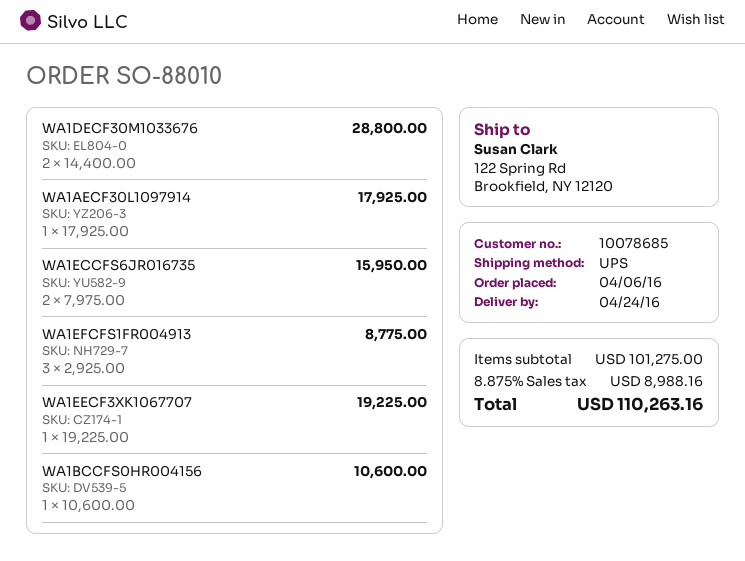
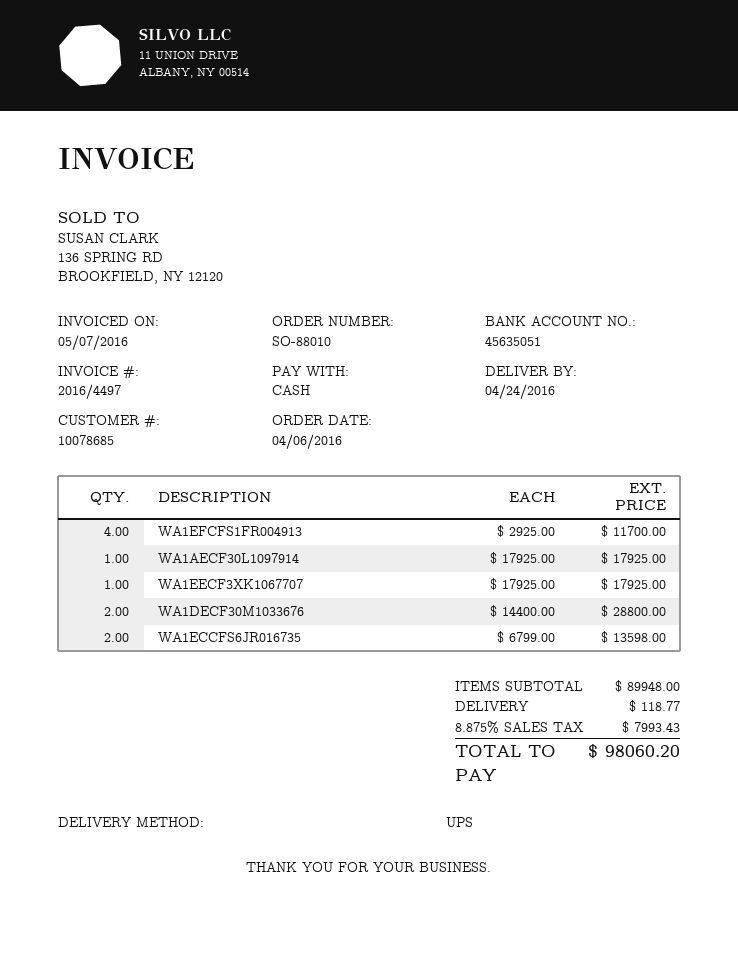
WA1ECCFS6JR016735: 2 x 7975.00 = 15950.00 -> 2 x 6799.00 = 13598.00
WA1EFCFS1FR004913: 3 x 2925.00 = 8775.00 -> 4 x 2925.00 = 11700.00
WA1EECF3XK1067707: 1 x 19225.00 = 19225.00 -> 1 x 17925.00 = 17925.00
WA1BCCFS0HR004156: 1 x 10600.00 = 10600.00 -> none
subtotal: 101275.00 -> 89948.00
shipping: none -> 118.77
tax: 8.875% = 8988.16 -> 8.875% = 7993.43
total: 110263.16 -> 98060.20

